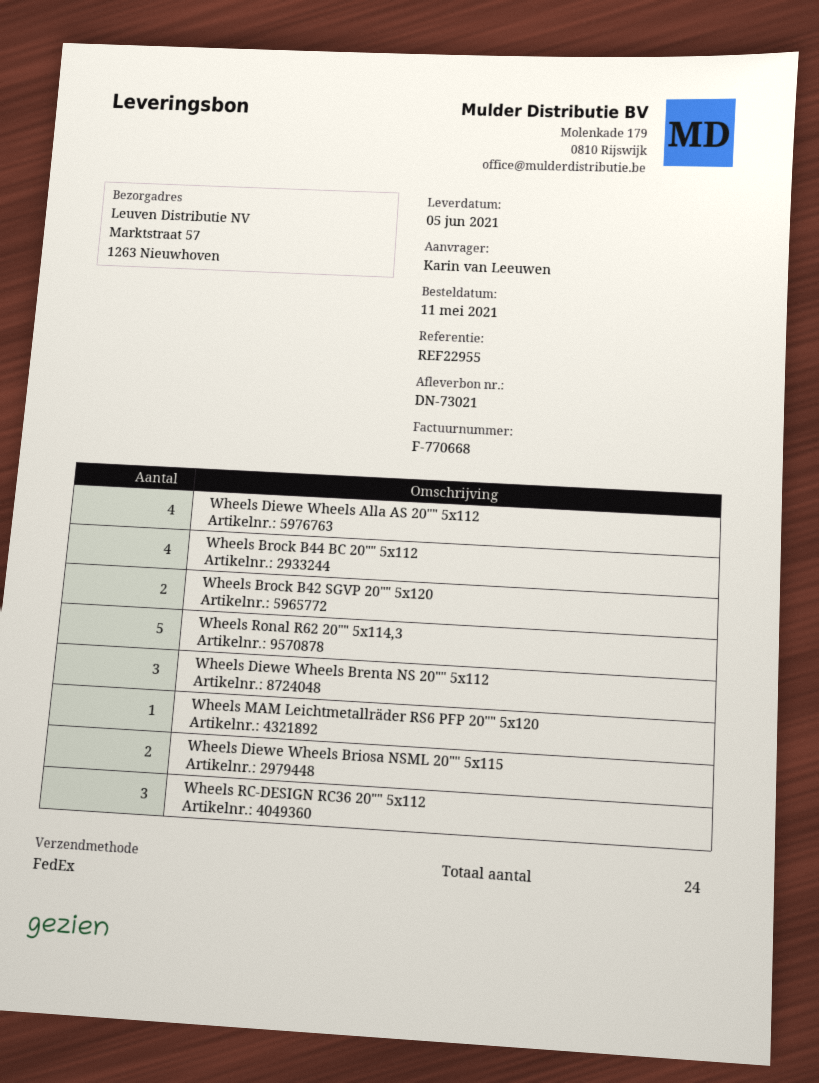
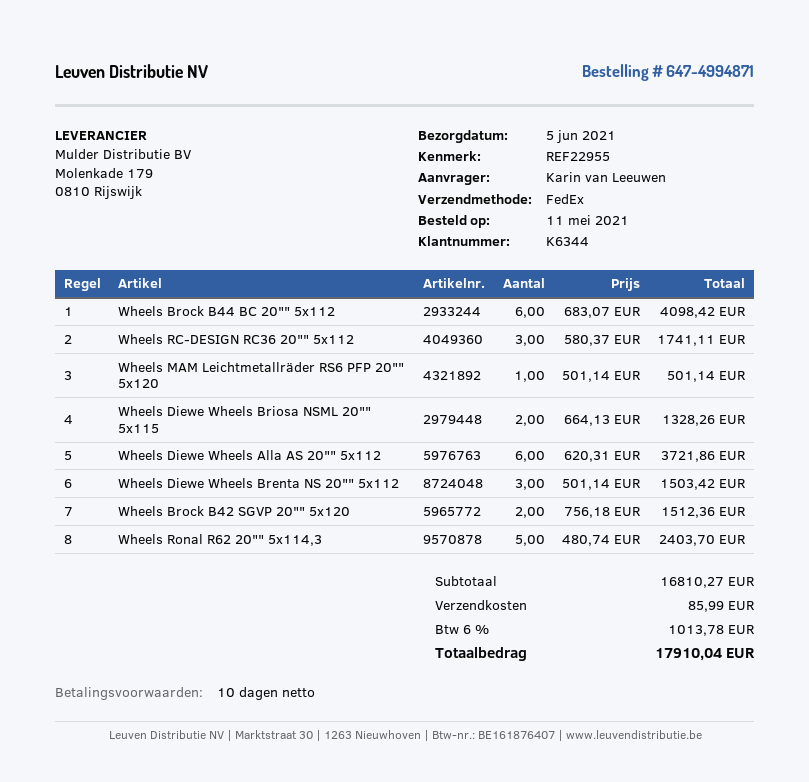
Wheels Diewe Wheels Alla AS 20"" 5x112: 4 -> 6
Wheels Brock B44 BC 20"" 5x112: 4 -> 6

